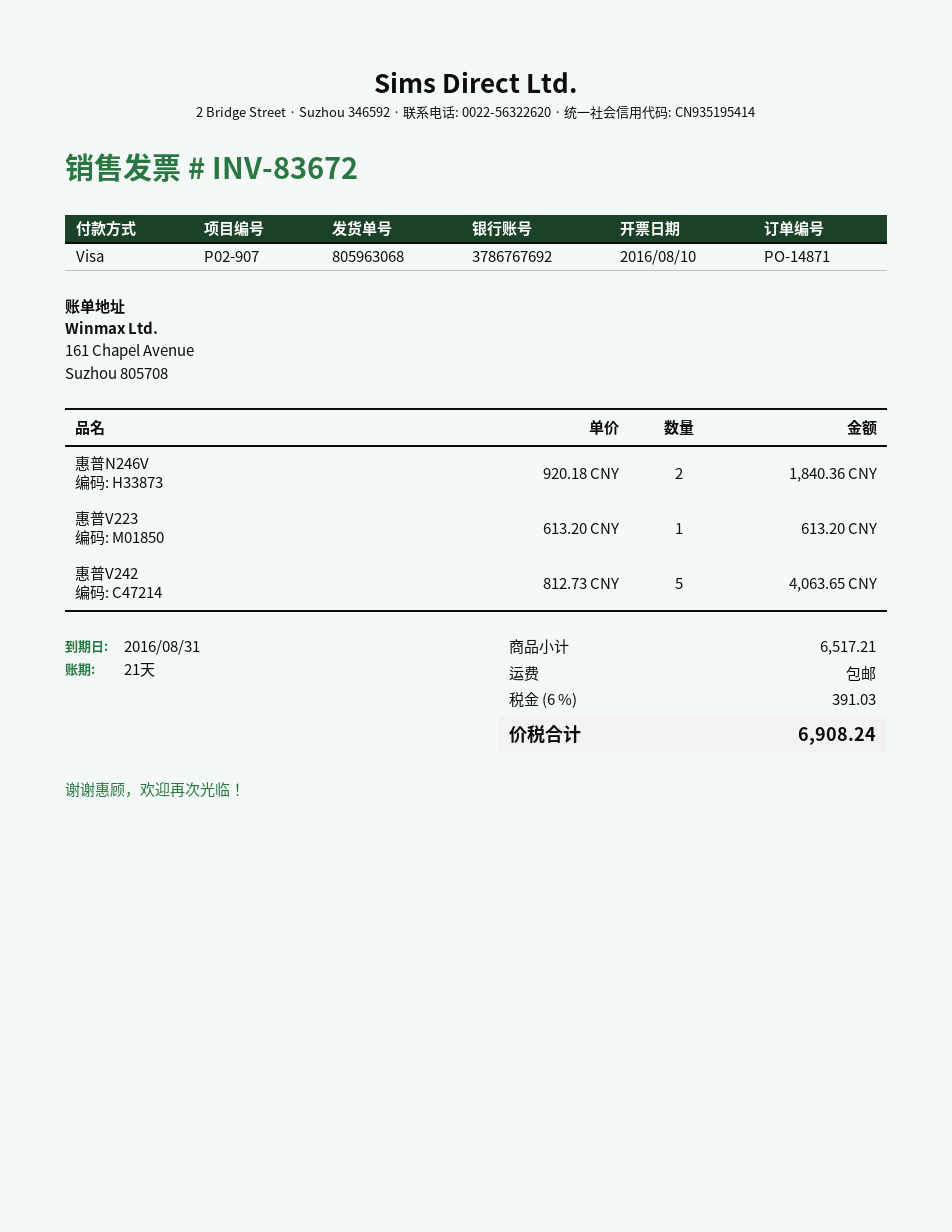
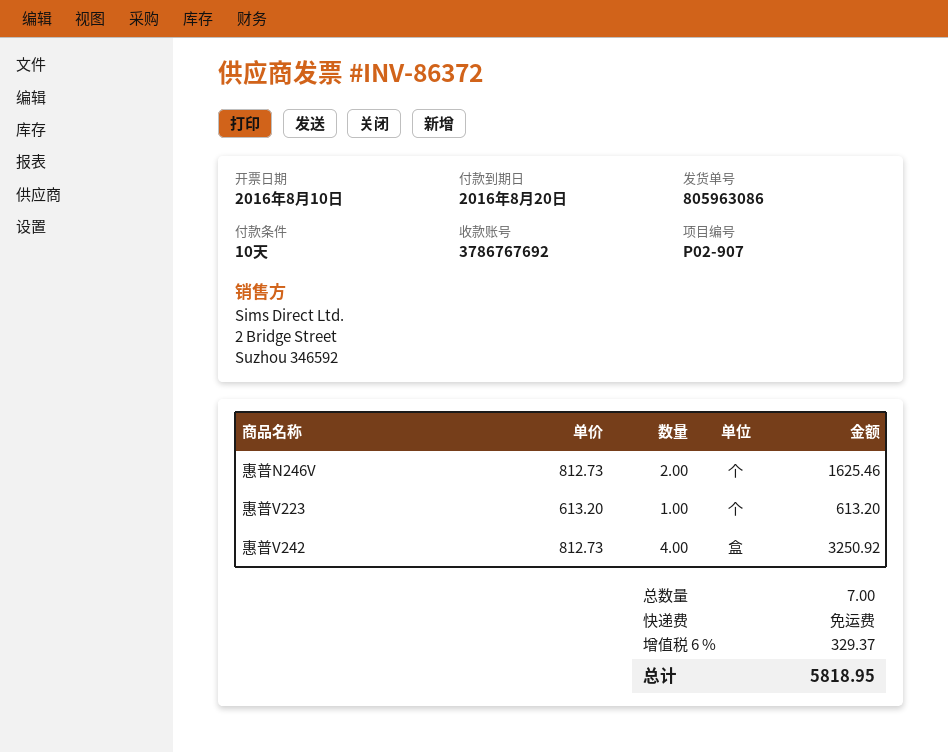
delivery note number: 805963068 -> 805963086
invoice number: INV-83672 -> INV-86372
payment terms: 21 days -> 10 days
due date: 2016-08-31 -> 2016-08-20
惠普N246V: 2 x 920.18 = 1840.36 -> 2 x 812.73 = 1625.46
惠普V242: 5 x 812.73 = 4063.65 -> 4 x 812.73 = 3250.92
tax: 6% = 391.03 -> 6% = 329.37
total: 6908.24 -> 5818.95

